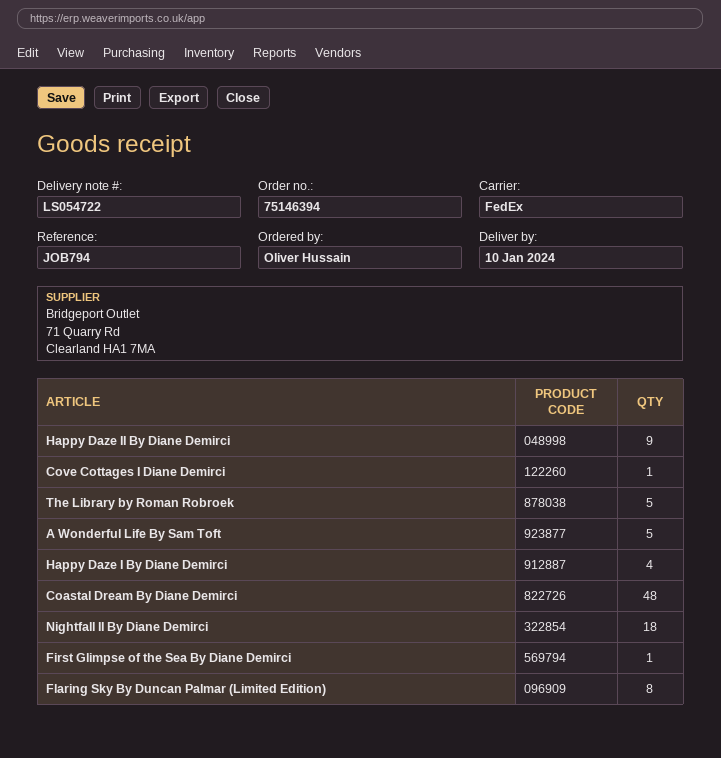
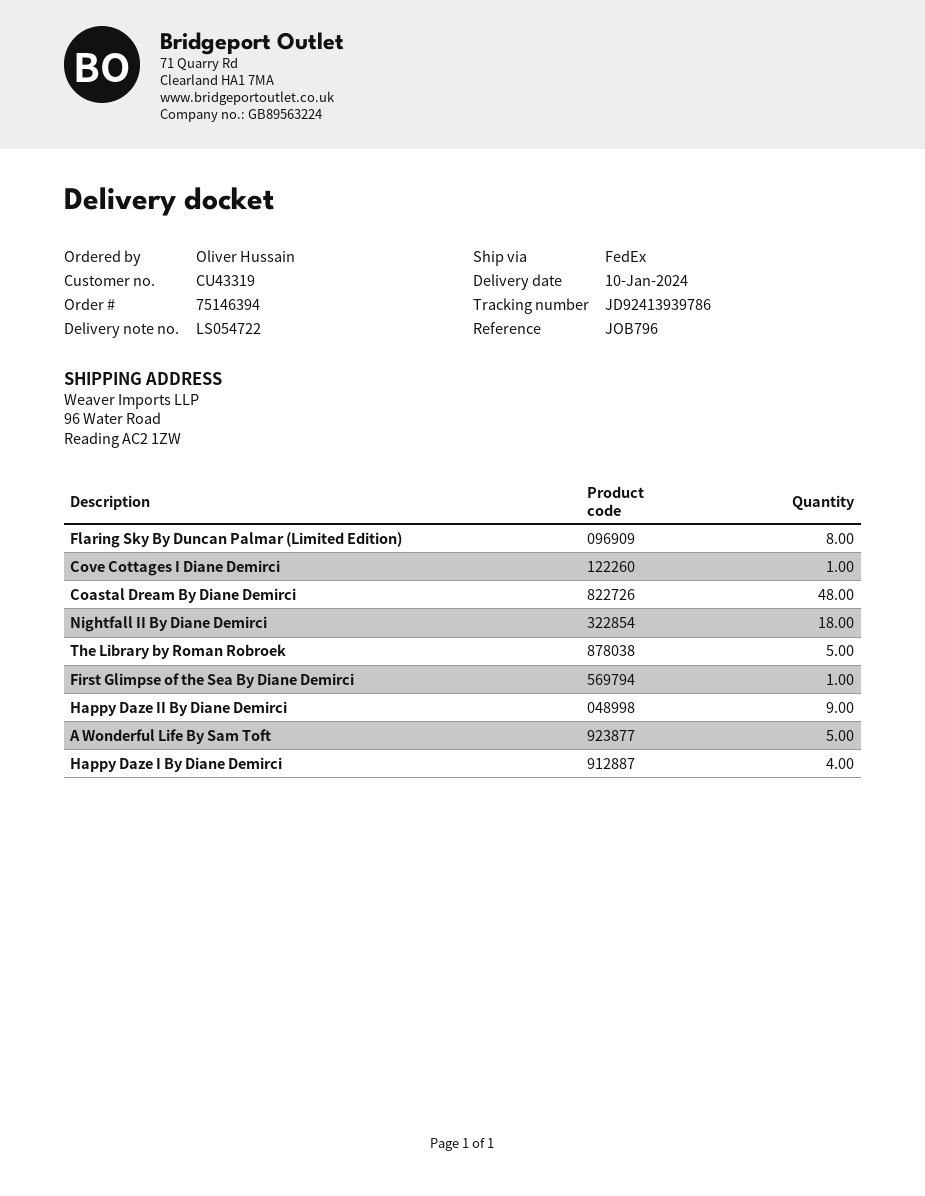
reference: JOB794 -> JOB796

